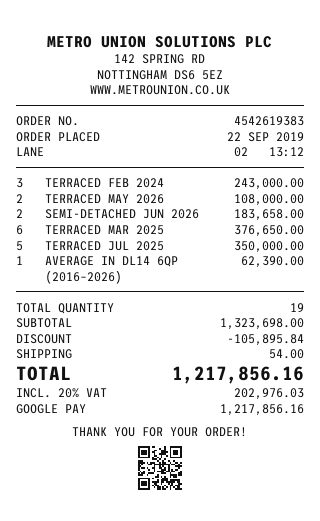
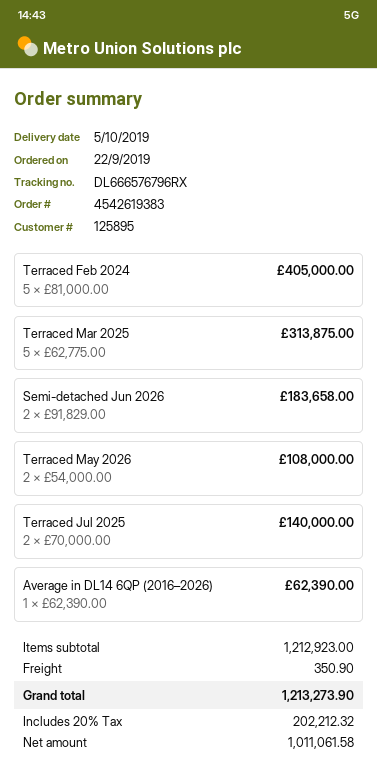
TERRACED FEB 2024: 3 for 243000.00 -> 5 for 405000.00
TERRACED MAR 2025: 6 for 376650.00 -> 5 for 313875.00
TERRACED JUL 2025: 5 for 350000.00 -> 2 for 140000.00
subtotal: 1323698.00 -> 1212923.00
discount: 105895.84 -> none
shipping: 54.00 -> 350.90
tax: 20% = 202976.03 -> 20% = 202212.32
total: 1217856.16 -> 1213273.90

